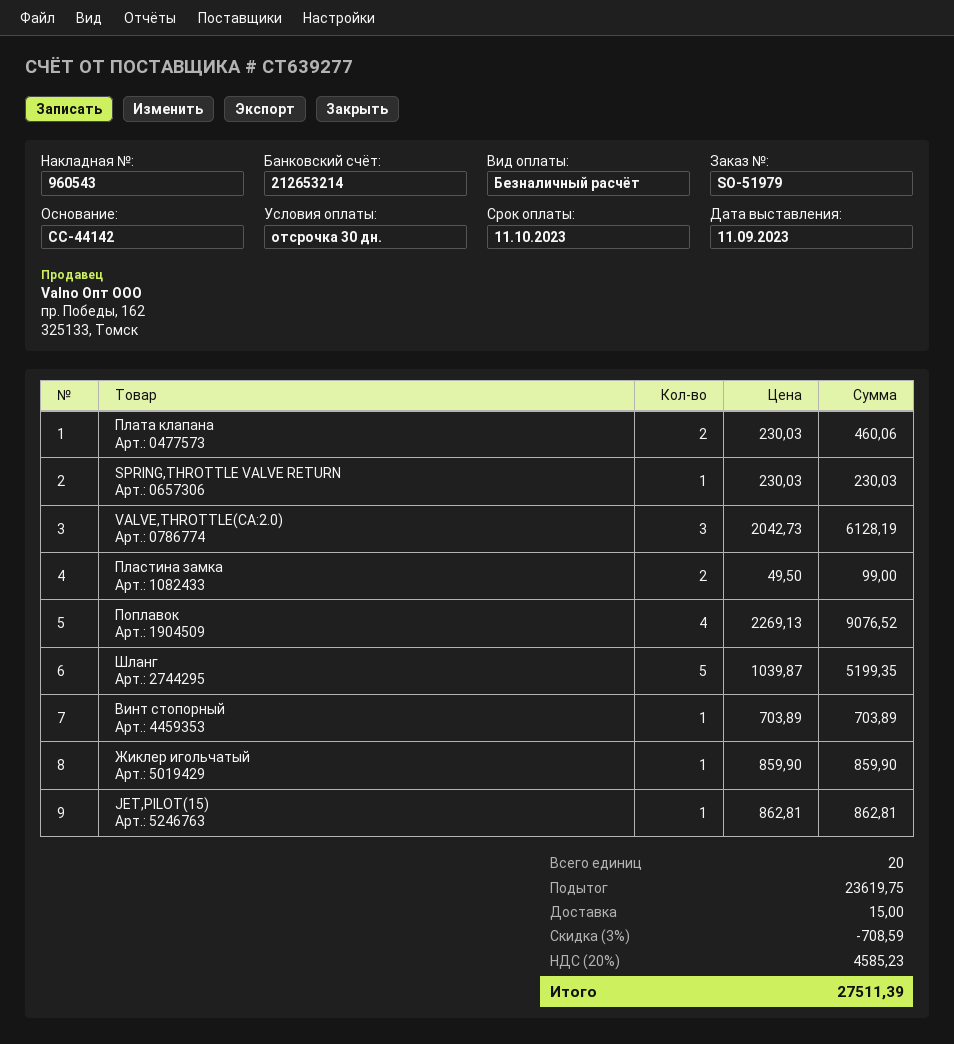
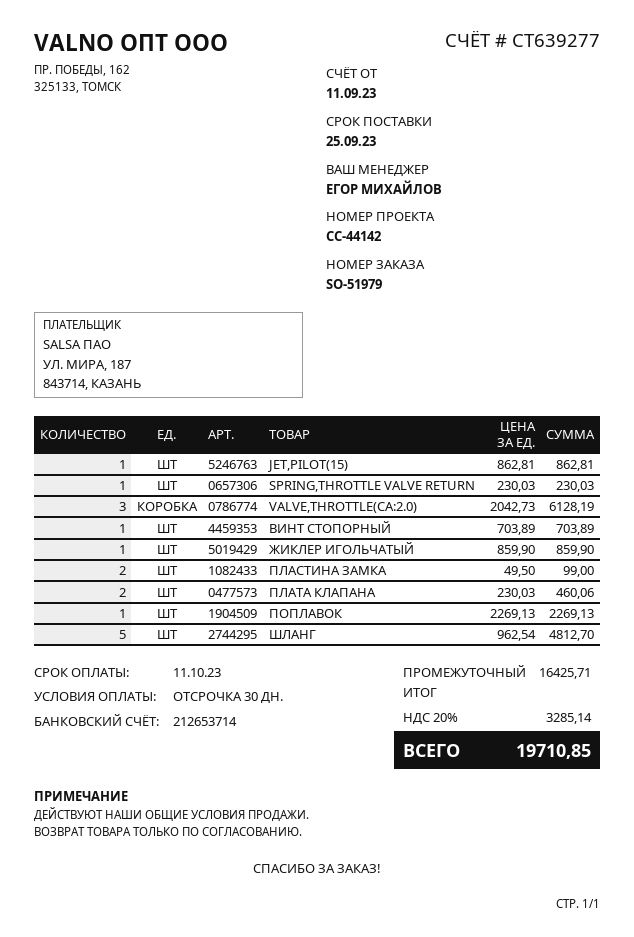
bank account: 212653214 -> 212653714
Поплавок: 4 x 2269.13 = 9076.52 -> 1 x 2269.13 = 2269.13
Шланг: 5 x 1039.87 = 5199.35 -> 5 x 962.54 = 4812.70
subtotal: 23619.75 -> 16425.71
discount: 3% = 708.59 -> none
shipping: 15.00 -> none
tax: 20% = 4585.23 -> 20% = 3285.14
total: 27511.39 -> 19710.85

